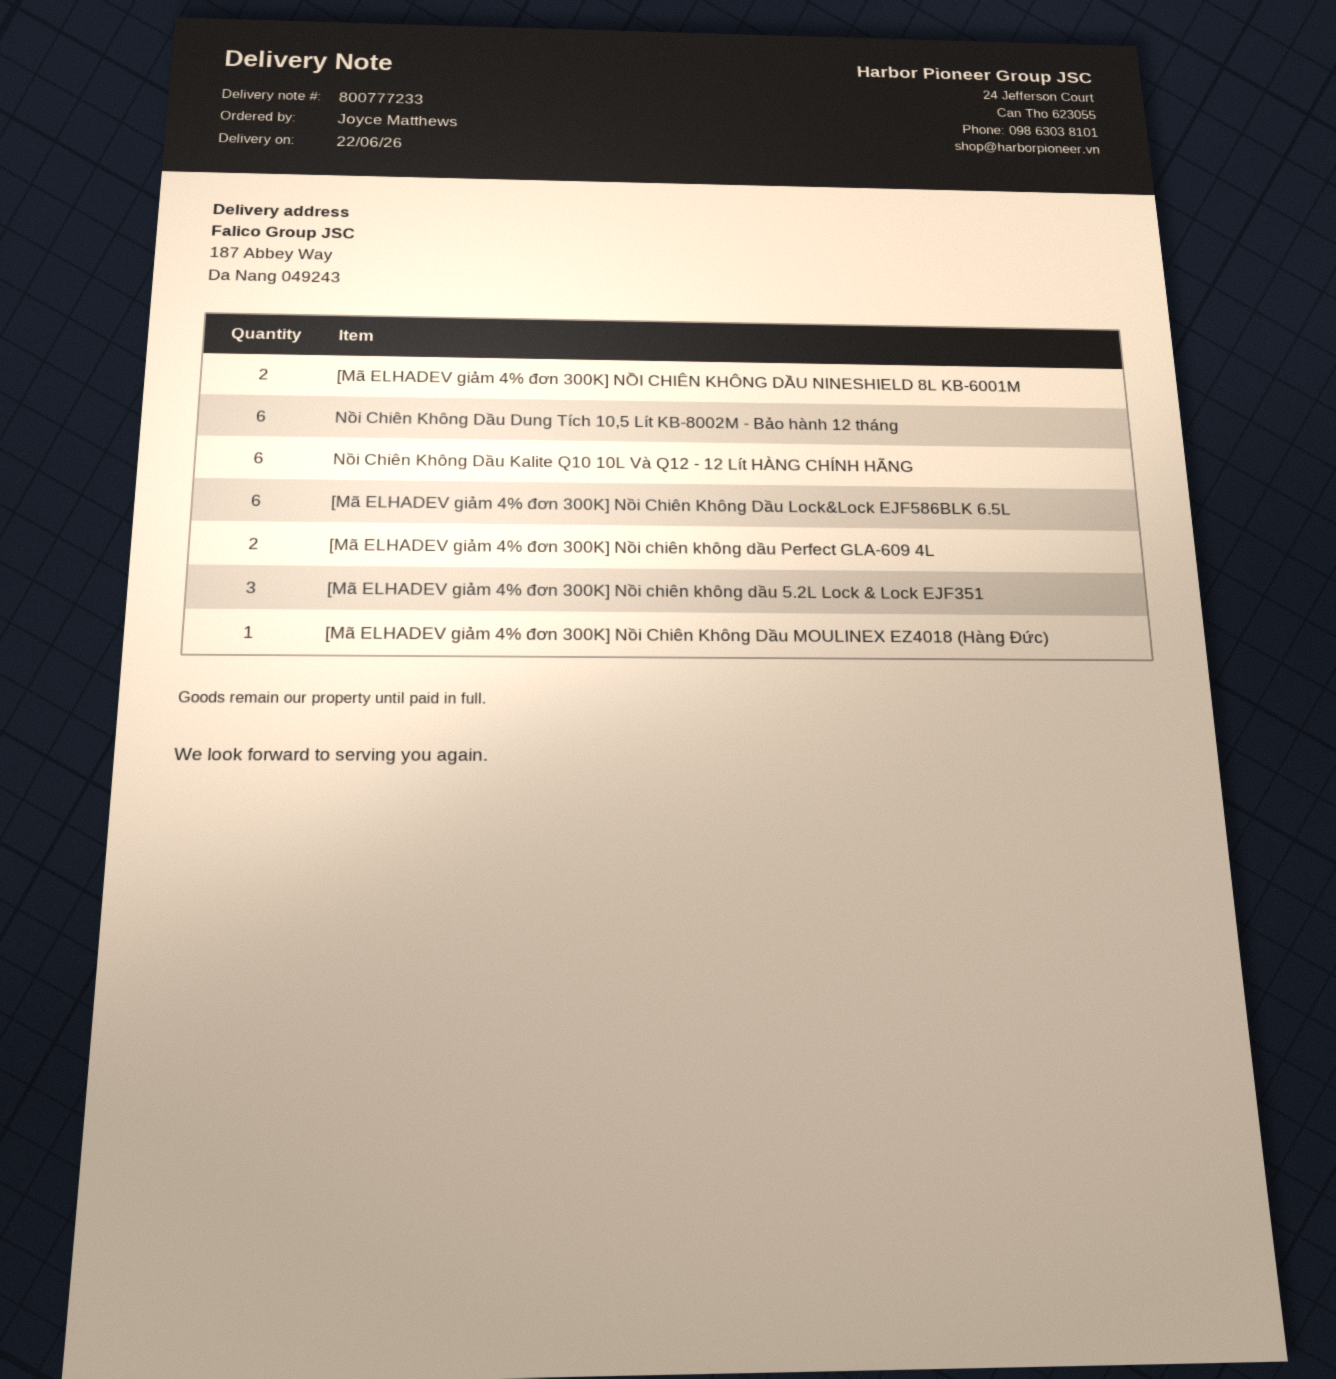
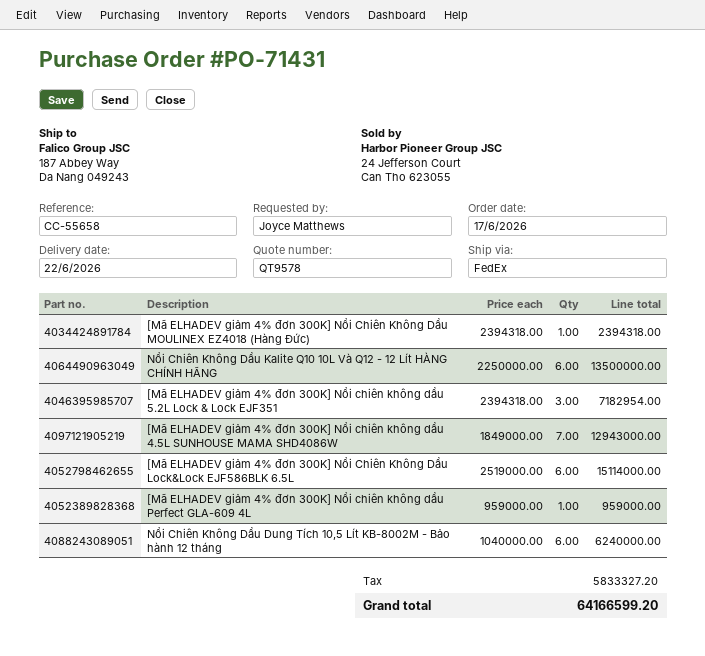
[Mã ELHADEV giảm 4% đơn 300K] NỒI CHIÊN KHÔNG DẦU NINESHIELD 8L KB-6001M: 2 -> none
[Mã ELHADEV giảm 4% đơn 300K] Nồi chiên không dầu Perfect GLA-609 4L: 2 -> 1
[Mã ELHADEV giảm 4% đơn 300K] Nồi chiên không dầu 4.5L SUNHOUSE MAMA SHD4086W: none -> 7

